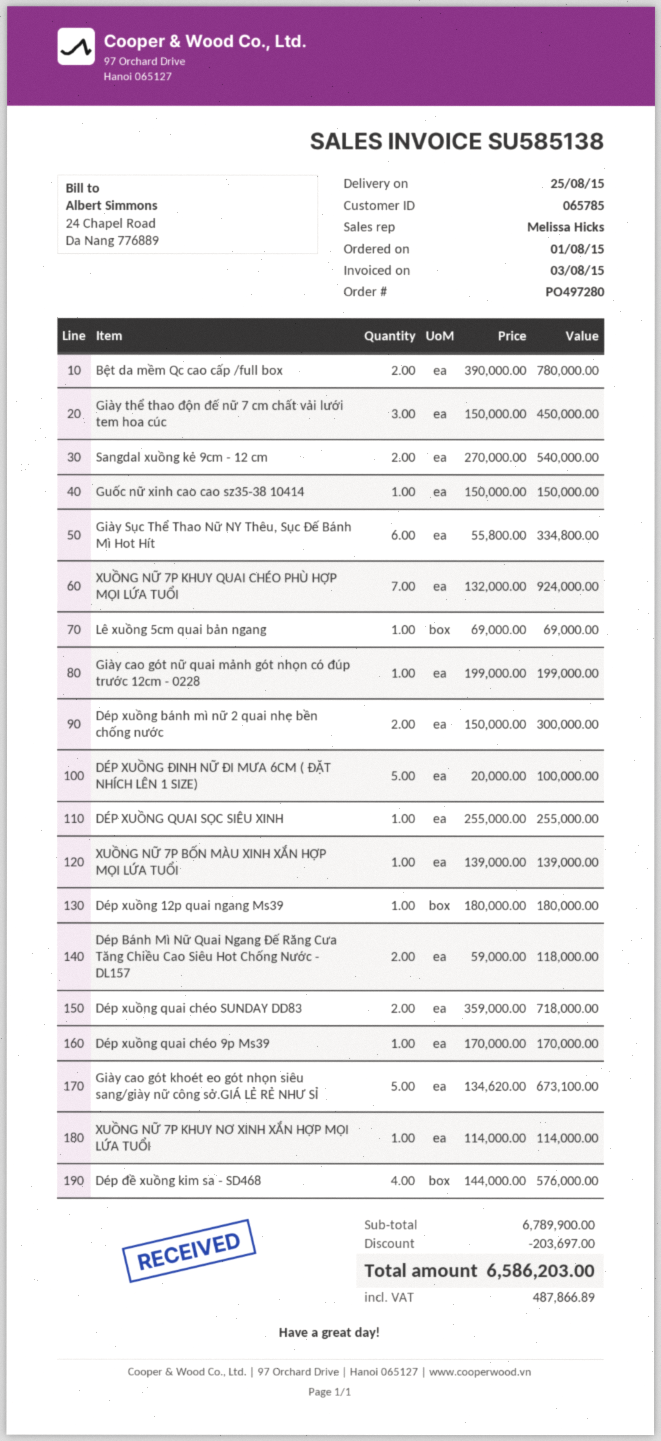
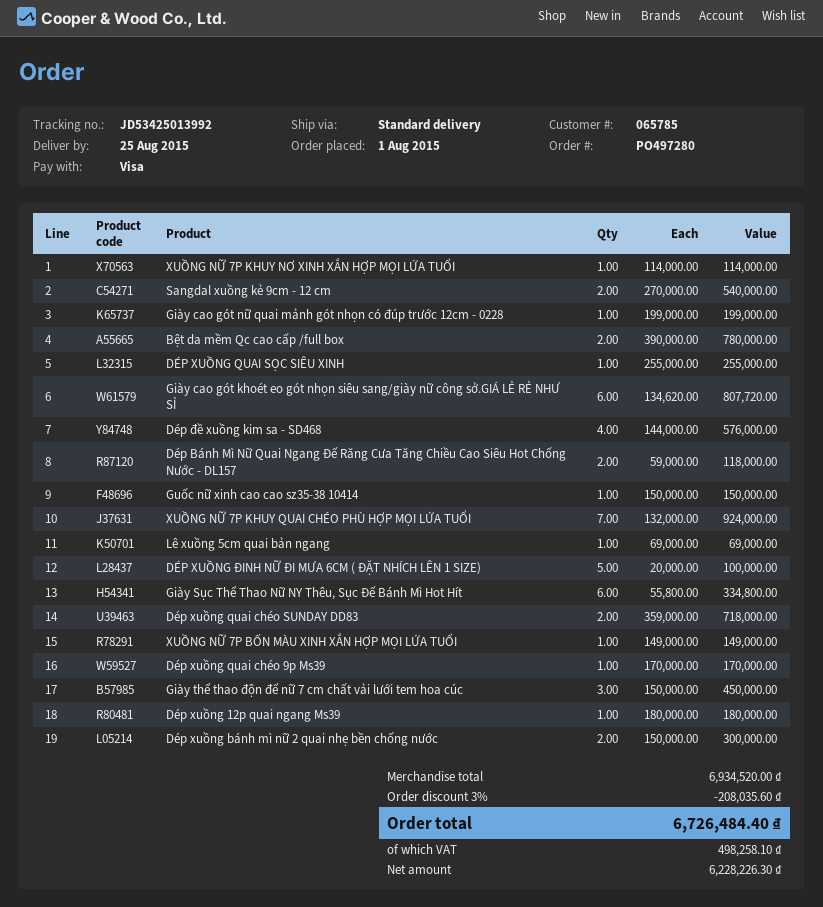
XUỒNG NỮ 7P BỐN MÀU XINH XẮN HỢP MỌI LỨA TUỔI: 1 x 139000.00 = 139000.00 -> 1 x 149000.00 = 149000.00
Giày cao gót khoét eo gót nhọn siêu sang/giày nữ công sở.GIÁ LẺ RẺ NHƯ SỈ: 5 x 134620.00 = 673100.00 -> 6 x 134620.00 = 807720.00
subtotal: 6789900.00 -> 6934520.00
discount: 203697.00 -> 208035.60
tax: 487866.89 -> 498258.10
total: 6586203.00 -> 6726484.40

